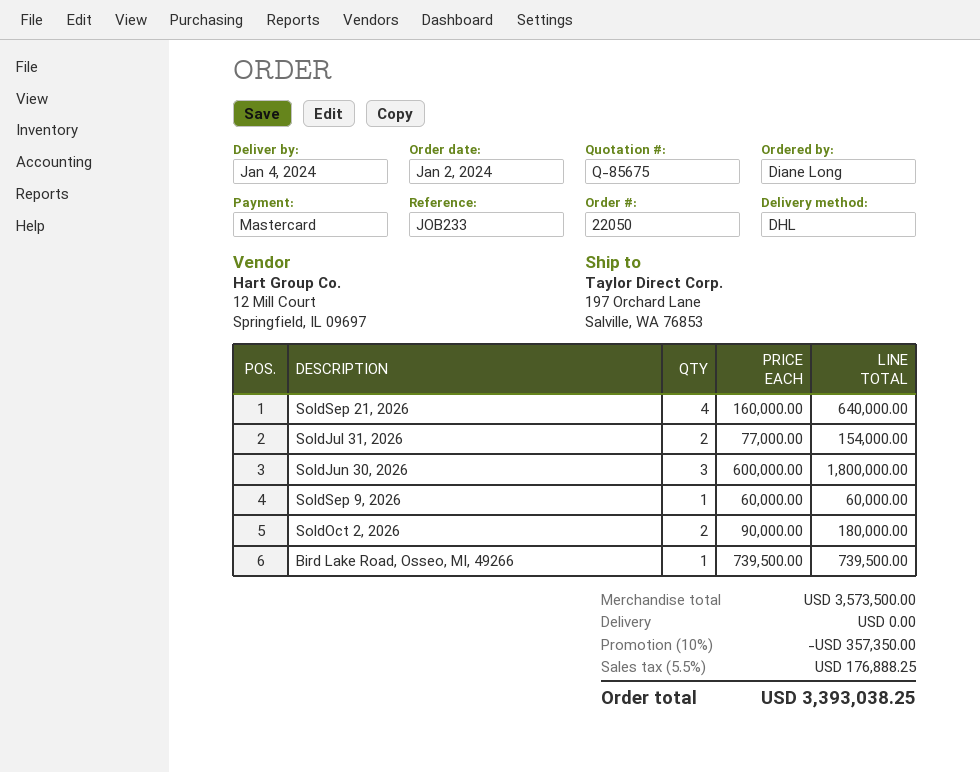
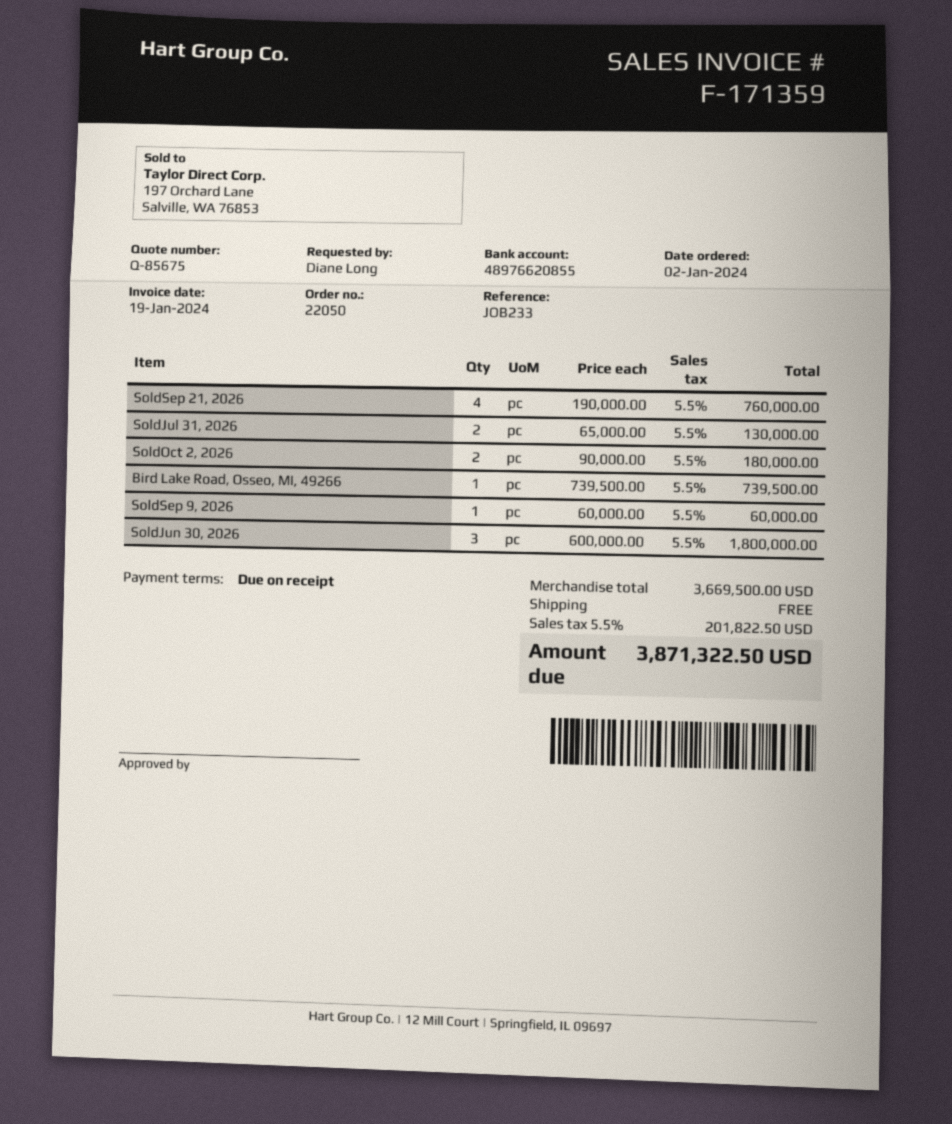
SoldSep 21, 2026: 4 x 160000.00 = 640000.00 -> 4 x 190000.00 = 760000.00
SoldJul 31, 2026: 2 x 77000.00 = 154000.00 -> 2 x 65000.00 = 130000.00
subtotal: 3573500.00 -> 3669500.00
discount: 10% = 357350.00 -> none
tax: 5.5% = 176888.25 -> 5.5% = 201822.50
total: 3393038.25 -> 3871322.50

